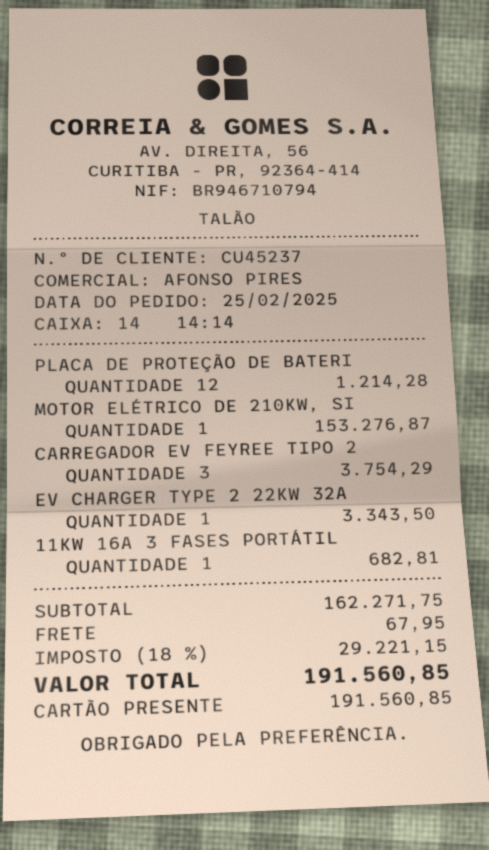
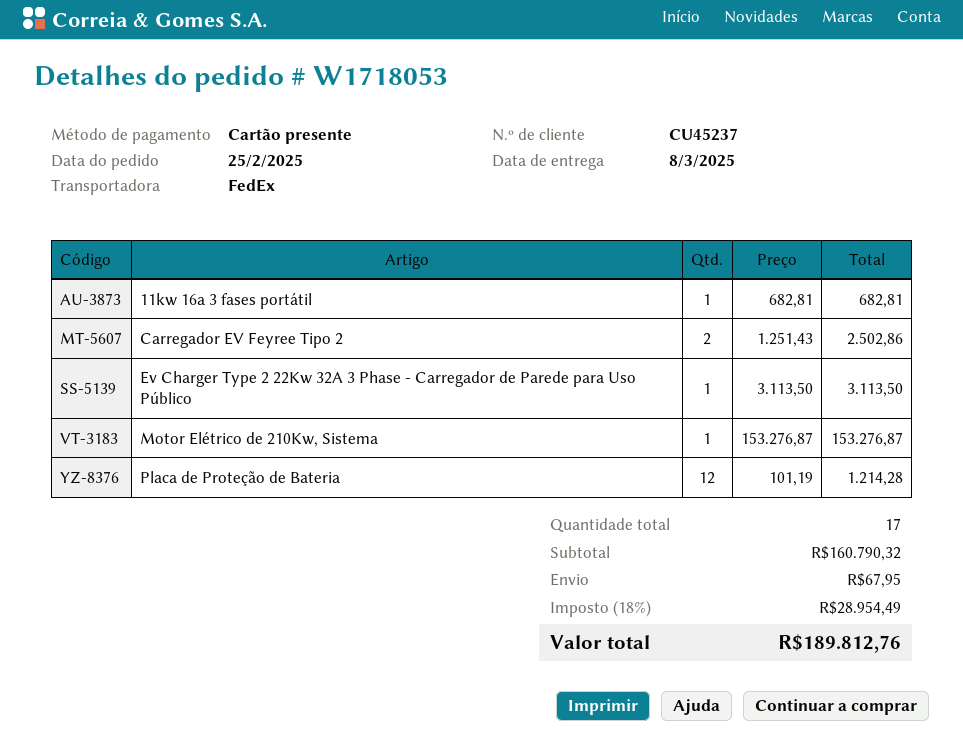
CARREGADOR EV FEYREE TIPO 2: 3 for 3754.29 -> 2 for 2502.86
EV CHARGER TYPE 2 22KW 32A: 1 for 3343.50 -> 1 for 3113.50
subtotal: 162271.75 -> 160790.32
tax: 18% = 29221.15 -> 18% = 28954.49
total: 191560.85 -> 189812.76

